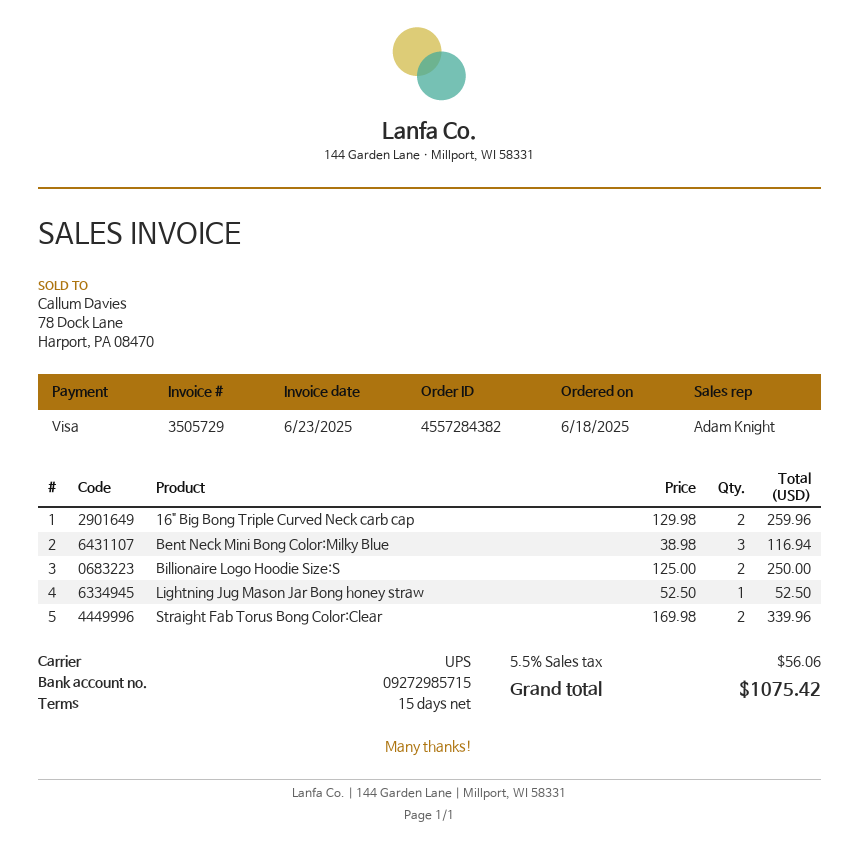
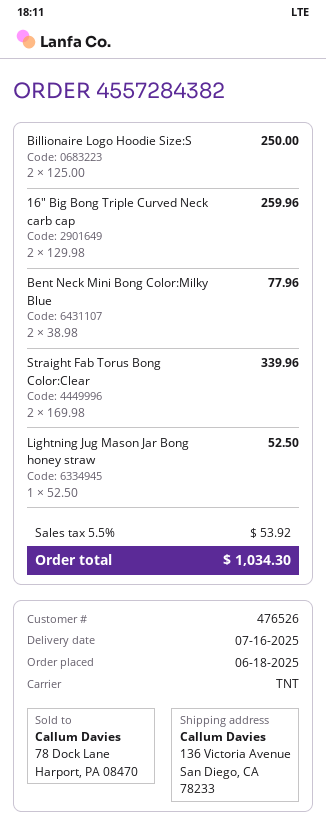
shipping method: UPS -> TNT
Bent Neck Mini Bong Color:Milky Blue: 3 x 38.98 = 116.94 -> 2 x 38.98 = 77.96
tax: 5.5% = 56.06 -> 5.5% = 53.92
total: 1075.42 -> 1034.30

